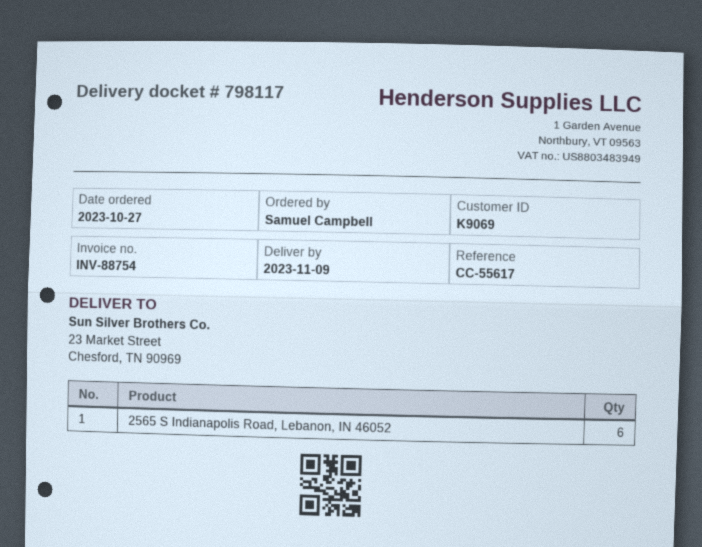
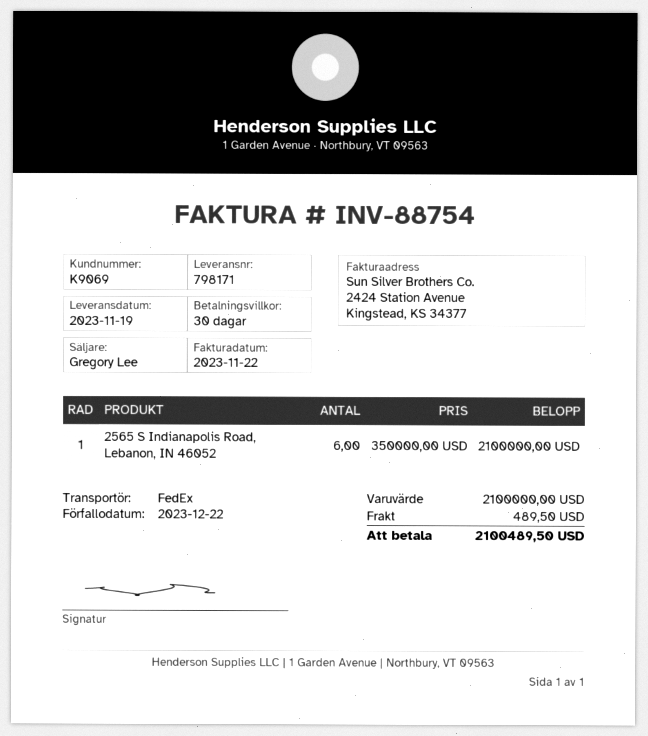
delivery note number: 798117 -> 798171
delivery date: 2023-11-09 -> 2023-11-19

